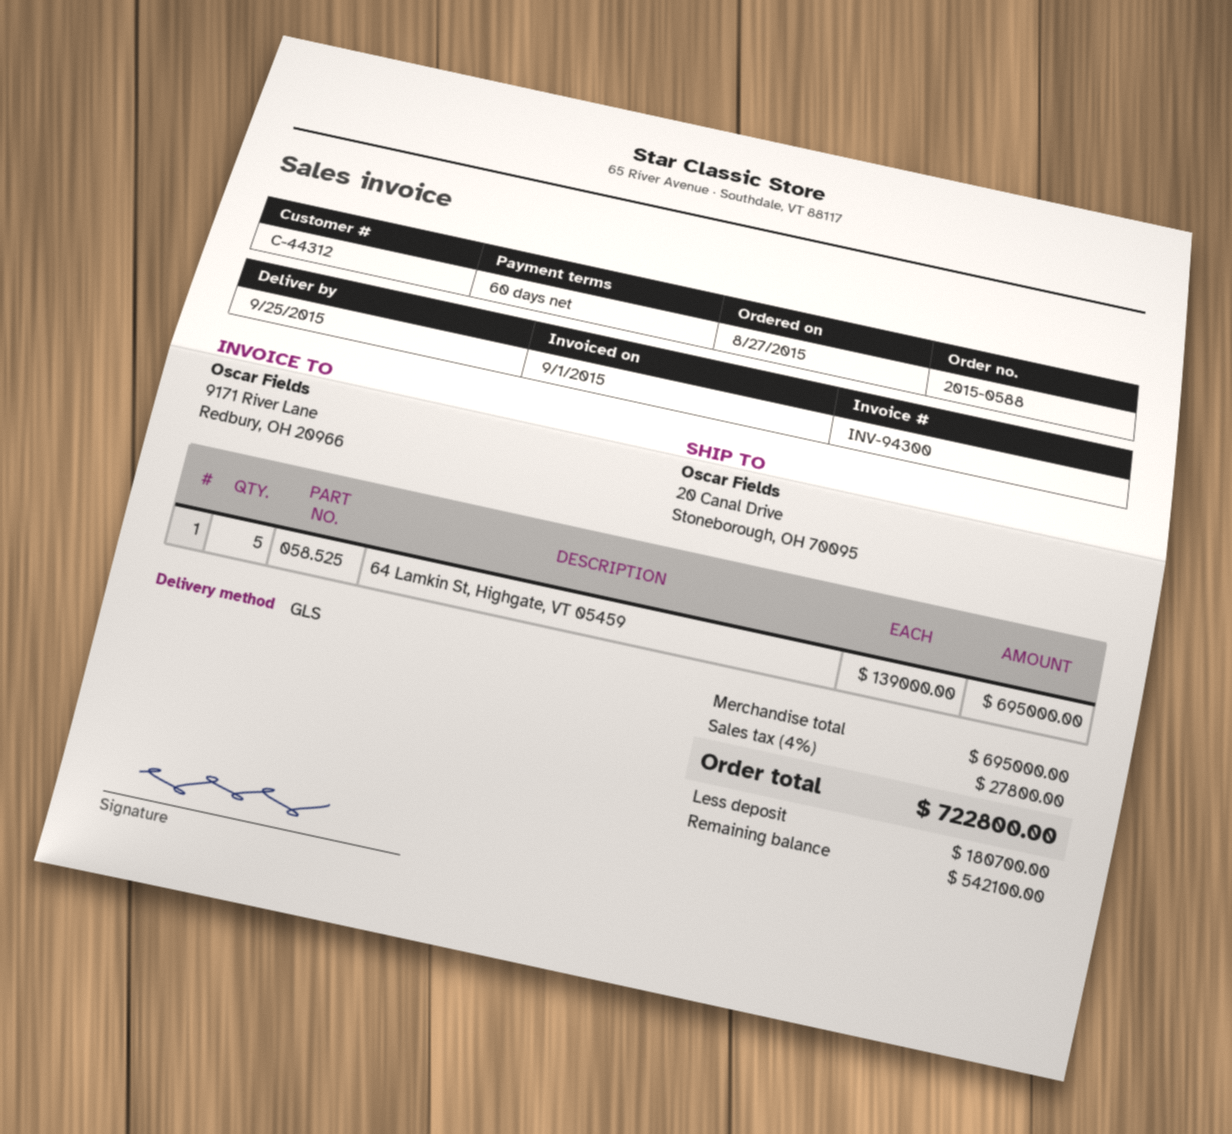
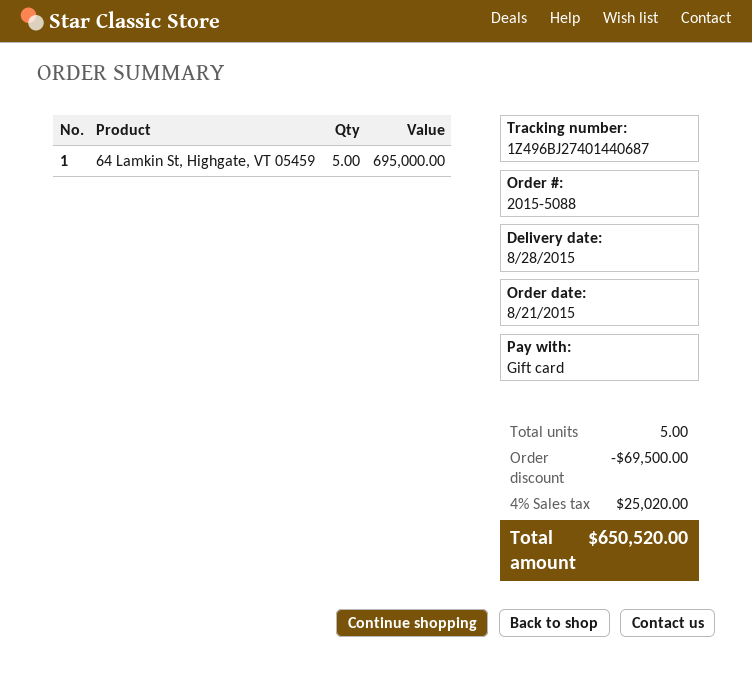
order number: 2015-0588 -> 2015-5088
order date: 2015-08-27 -> 2015-08-21
delivery date: 2015-09-25 -> 2015-08-28
discount: none -> 69500.00
tax: 4% = 27800.00 -> 4% = 25020.00
total: 722800.00 -> 650520.00

